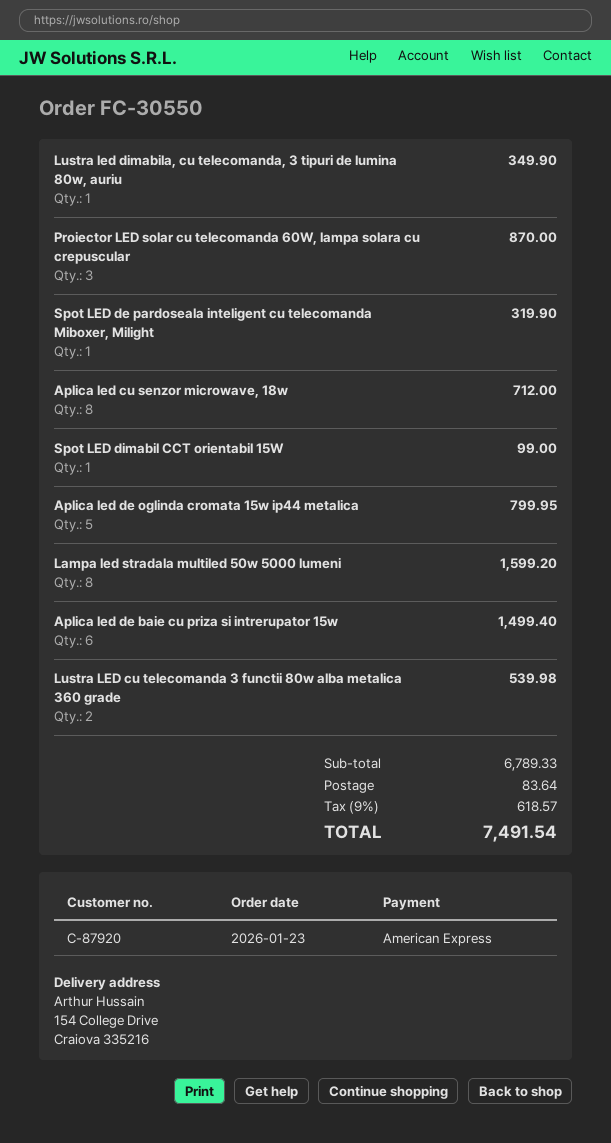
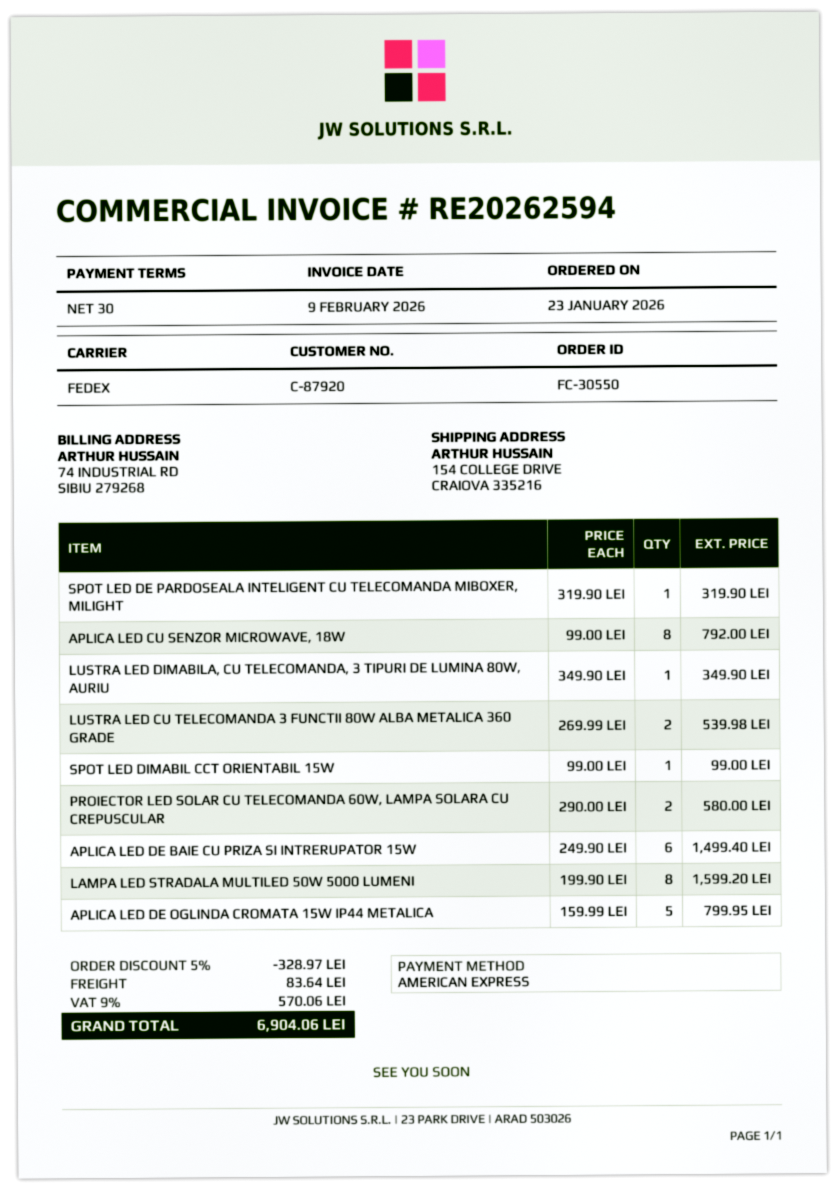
Proiector LED solar cu telecomanda 60W, lampa solara cu crepuscular: 3 for 870.00 -> 2 for 580.00
Aplica led cu senzor microwave, 18w: 8 for 712.00 -> 8 for 792.00
discount: none -> 5% = 328.97
tax: 9% = 618.57 -> 9% = 570.06
total: 7491.54 -> 6904.06

